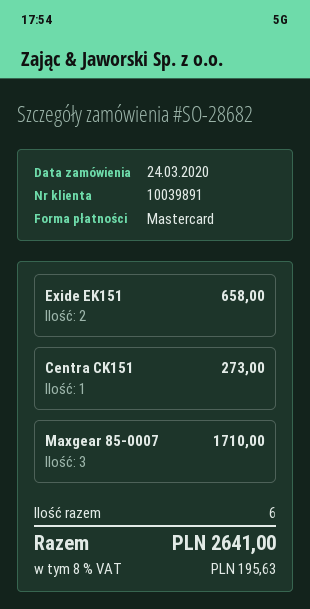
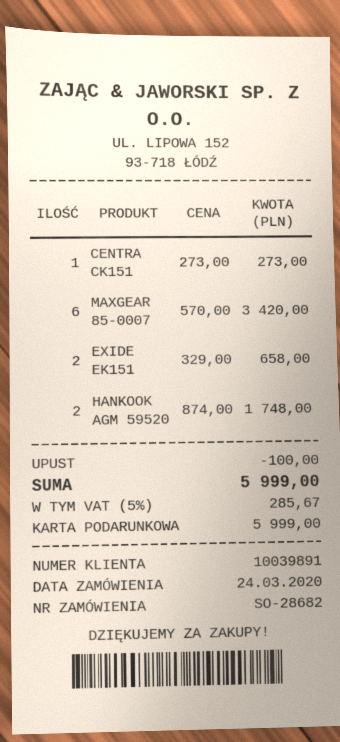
payment method: Mastercard -> gift card
Maxgear 85-0007: 3 for 1710.00 -> 6 for 3420.00
HANKOOK AGM 59520: none -> 2 for 1748.00
discount: none -> 100.00
tax: 8% = 195.63 -> 5% = 285.67
total: 2641.00 -> 5999.00

